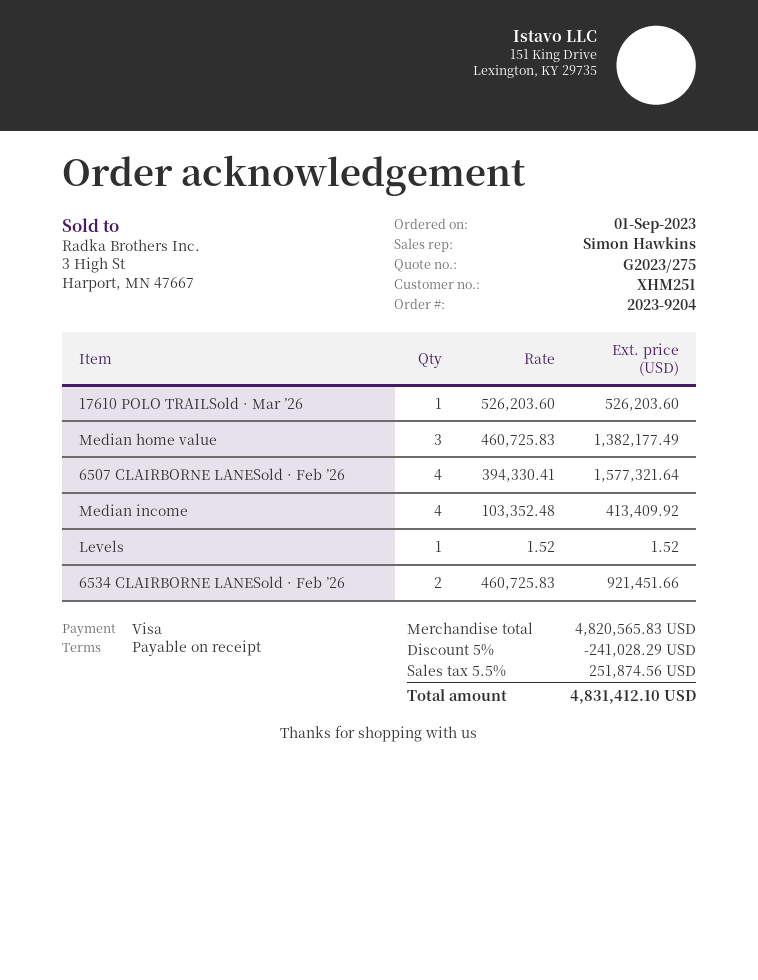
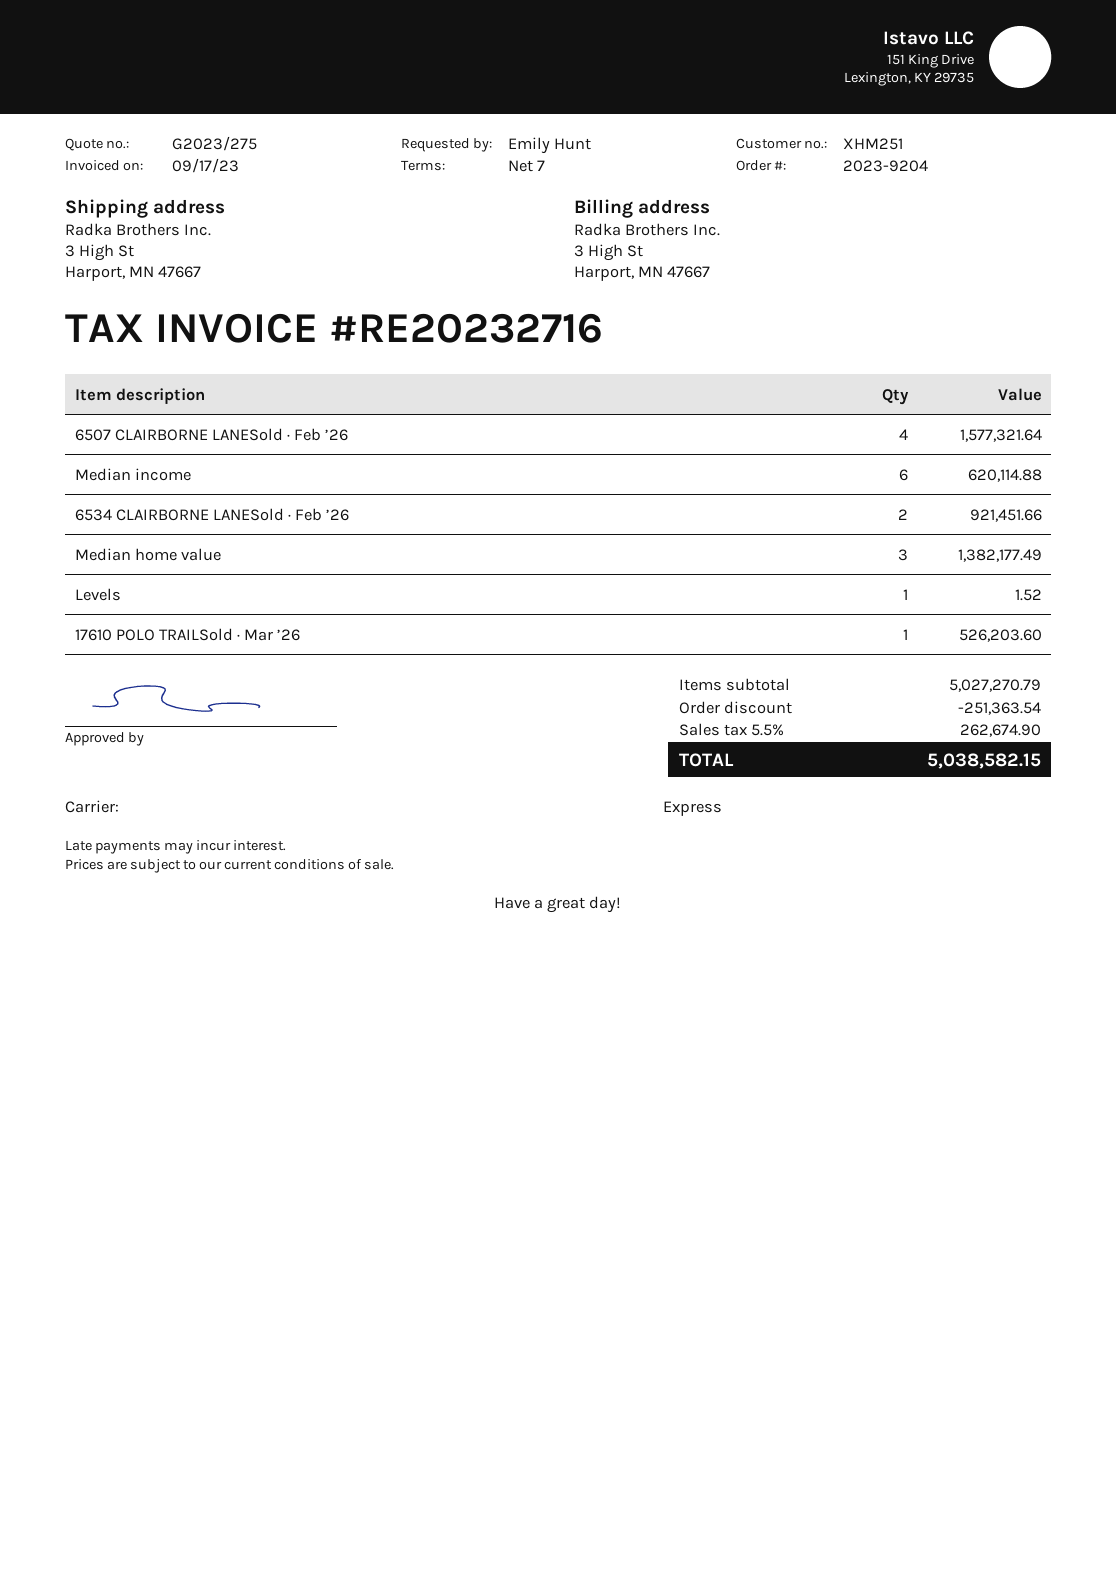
payment terms: on receipt -> 7 days
Median income: 4 for 413409.92 -> 6 for 620114.88
subtotal: 4820565.83 -> 5027270.79
discount: 241028.29 -> 251363.54
tax: 5.5% = 251874.56 -> 5.5% = 262674.90
total: 4831412.10 -> 5038582.15

